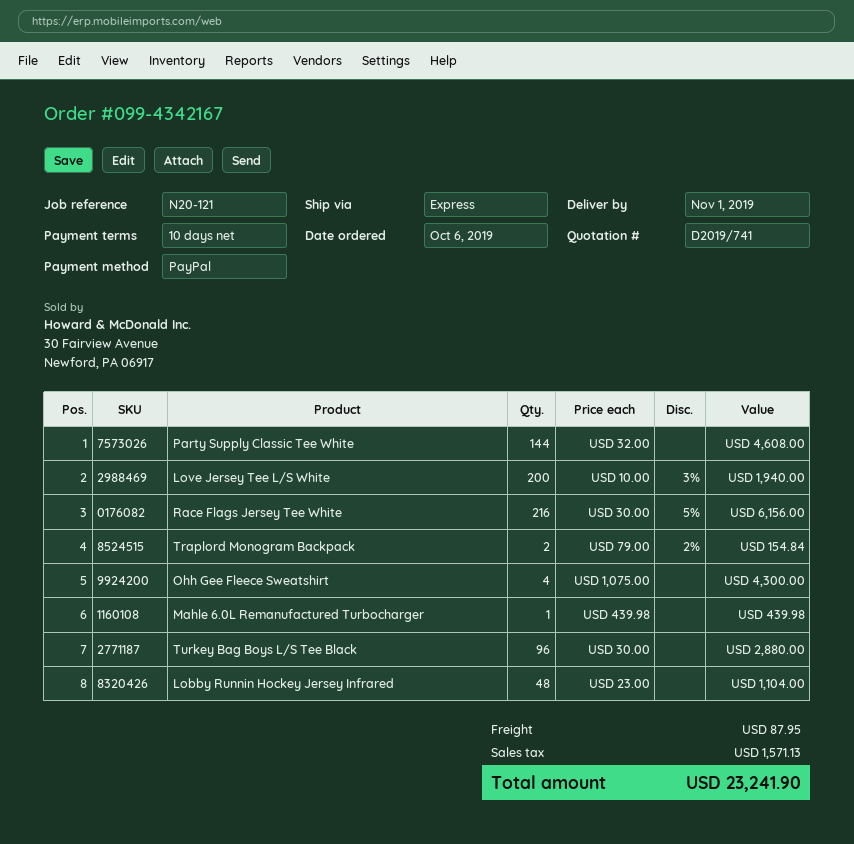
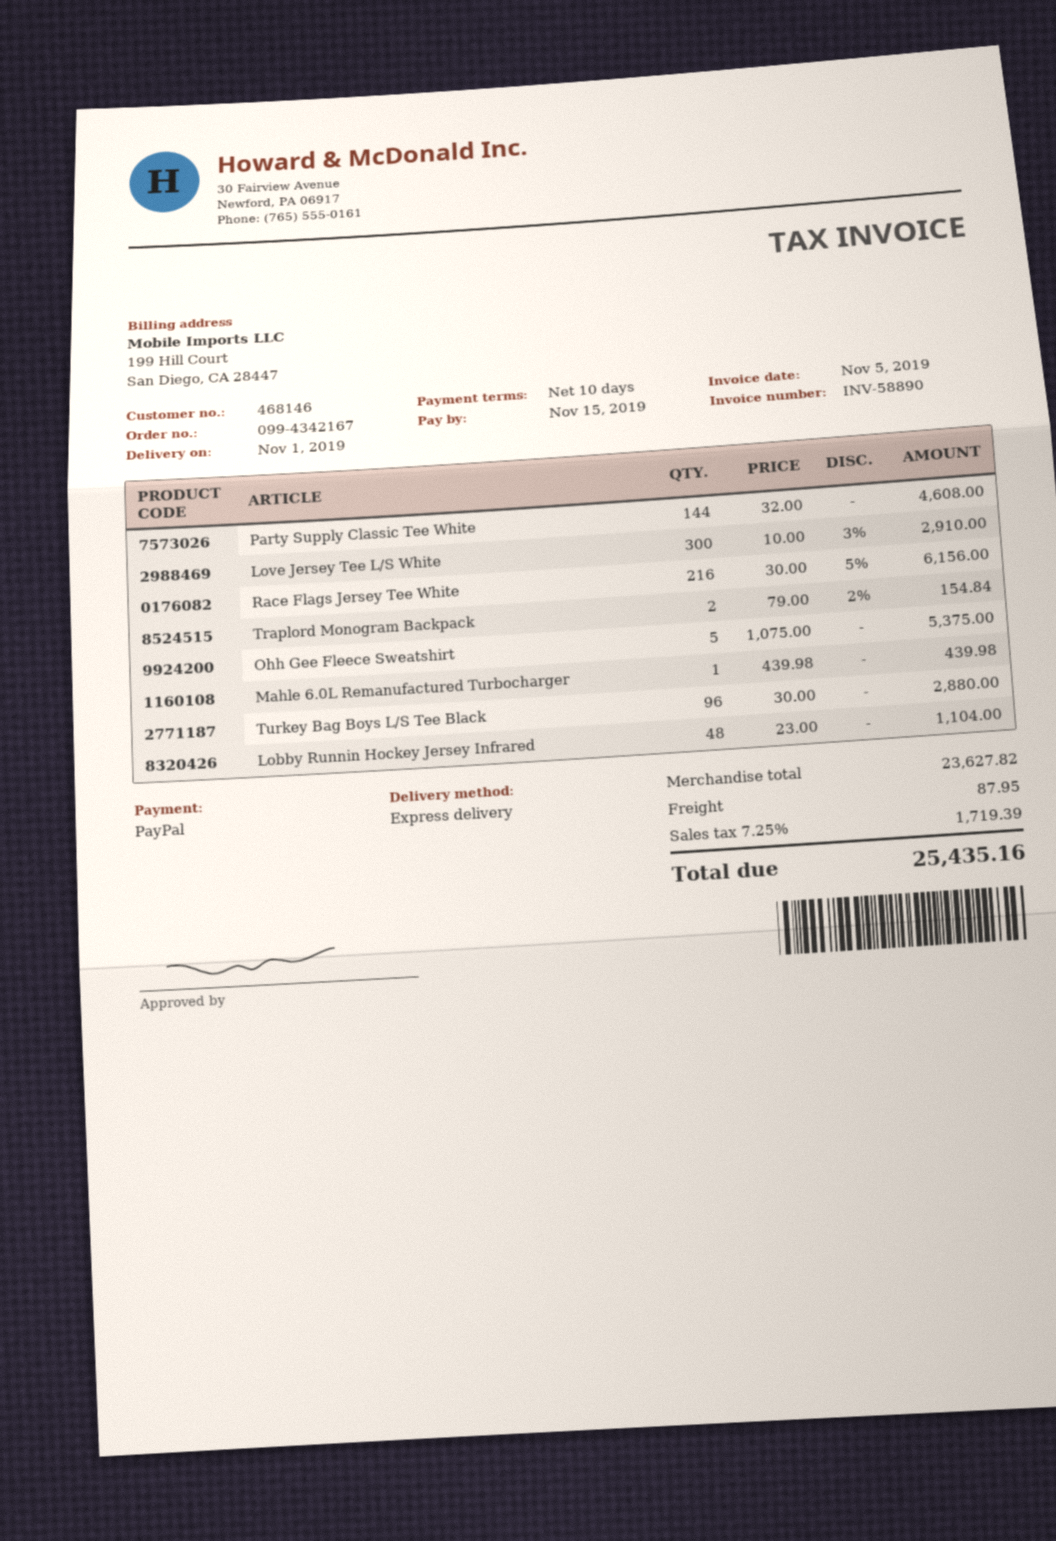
Love Jersey Tee L/S White: 200 x 10.00 - 3% = 1940.00 -> 300 x 10.00 - 3% = 2910.00
Ohh Gee Fleece Sweatshirt: 4 x 1075.00 = 4300.00 -> 5 x 1075.00 = 5375.00
tax: 1571.13 -> 1719.39
total: 23241.90 -> 25435.16

